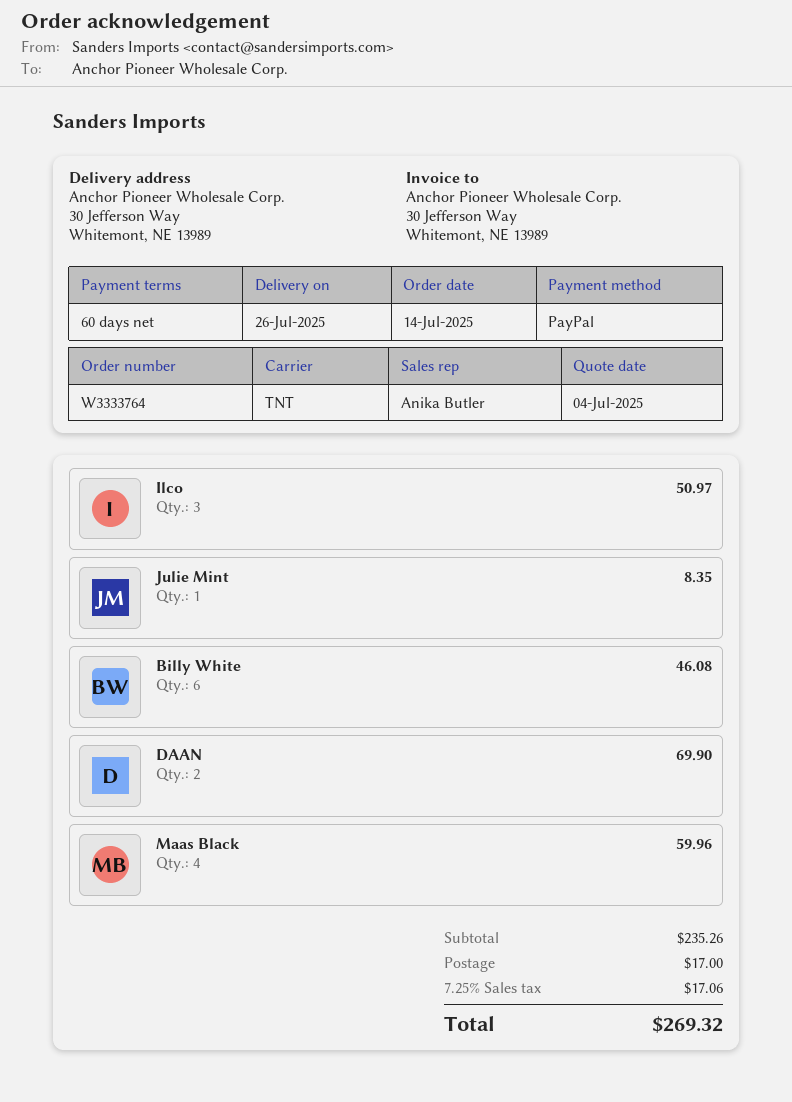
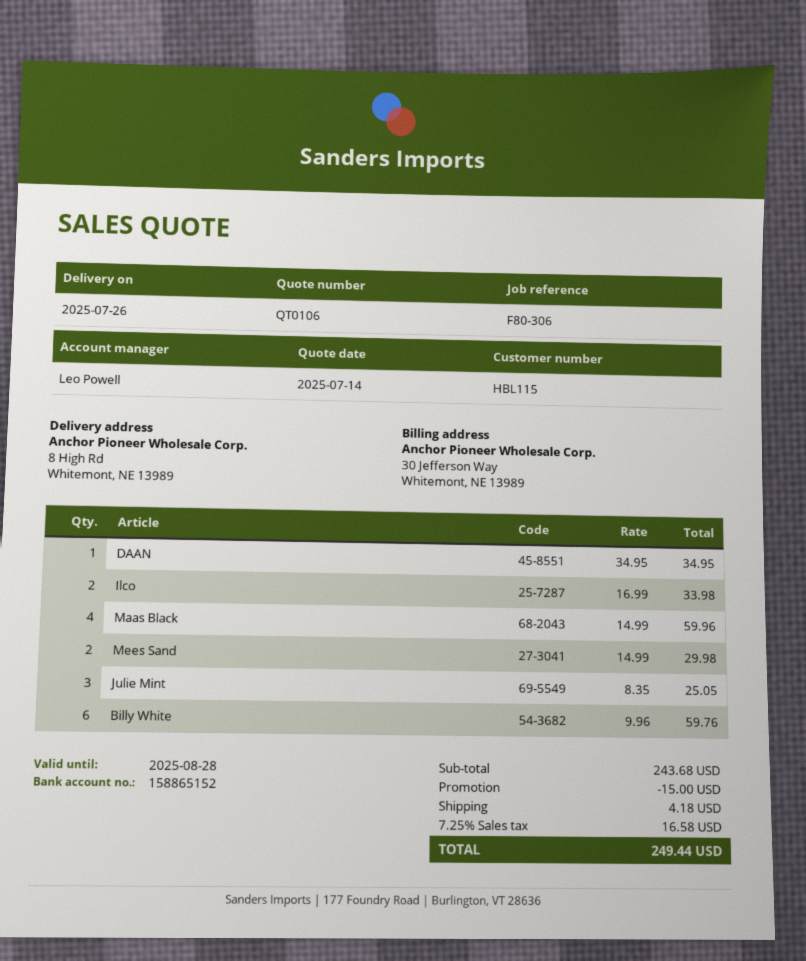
quote date: 2025-07-04 -> 2025-07-14
sales rep: Anika Butler -> Leo Powell
ship to: 30 Jefferson Way, Whitemont, NE 13989 -> 8 High Rd, Whitemont, NE 13989
Ilco: 3 for 50.97 -> 2 for 33.98
Julie Mint: 1 for 8.35 -> 3 for 25.05
Billy White: 6 for 46.08 -> 6 for 59.76
DAAN: 2 for 69.90 -> 1 for 34.95
Mees Sand: none -> 2 for 29.98
subtotal: 235.26 -> 243.68
discount: none -> 15.00
shipping: 17.00 -> 4.18
tax: 7.25% = 17.06 -> 7.25% = 16.58
total: 269.32 -> 249.44

